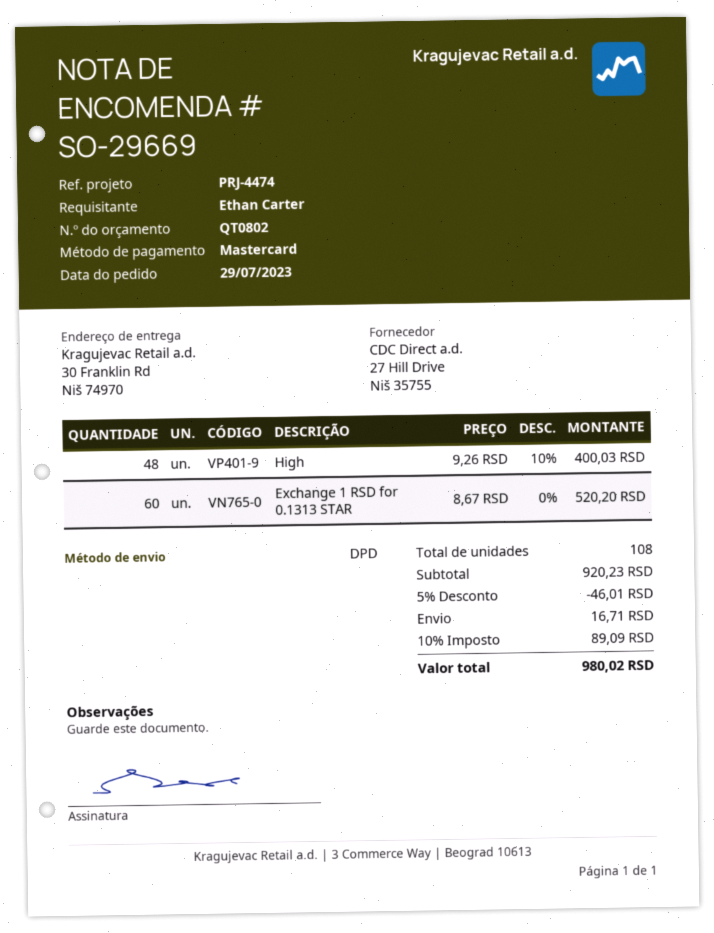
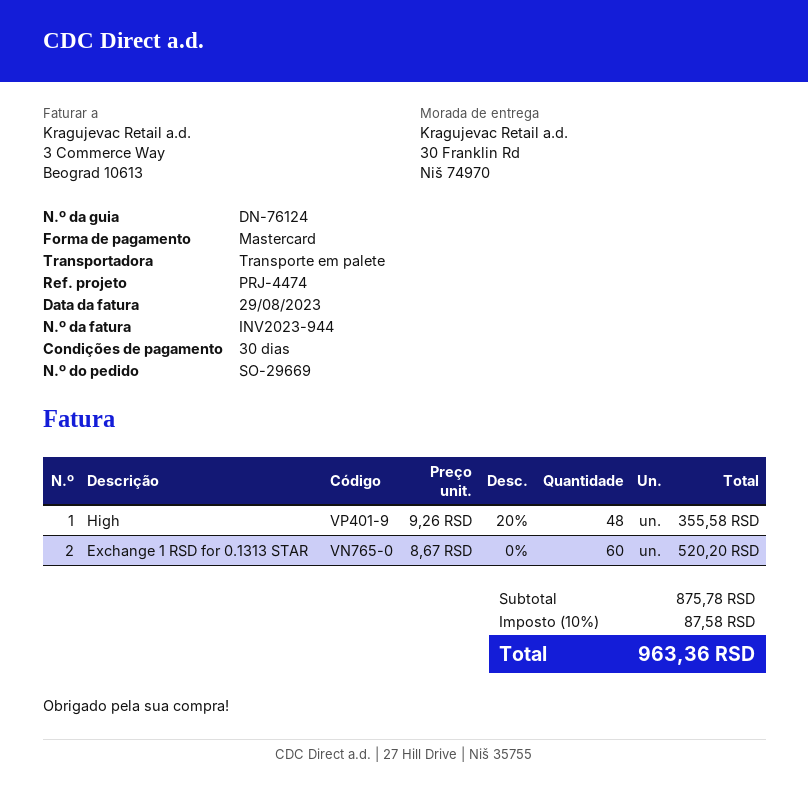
shipping method: DPD -> pallet freight
High: 48 x 9.26 - 10% = 400.03 -> 48 x 9.26 - 20% = 355.58
subtotal: 920.23 -> 875.78
discount: 5% = 46.01 -> none
shipping: 16.71 -> none
tax: 10% = 89.09 -> 10% = 87.58
total: 980.02 -> 963.36

